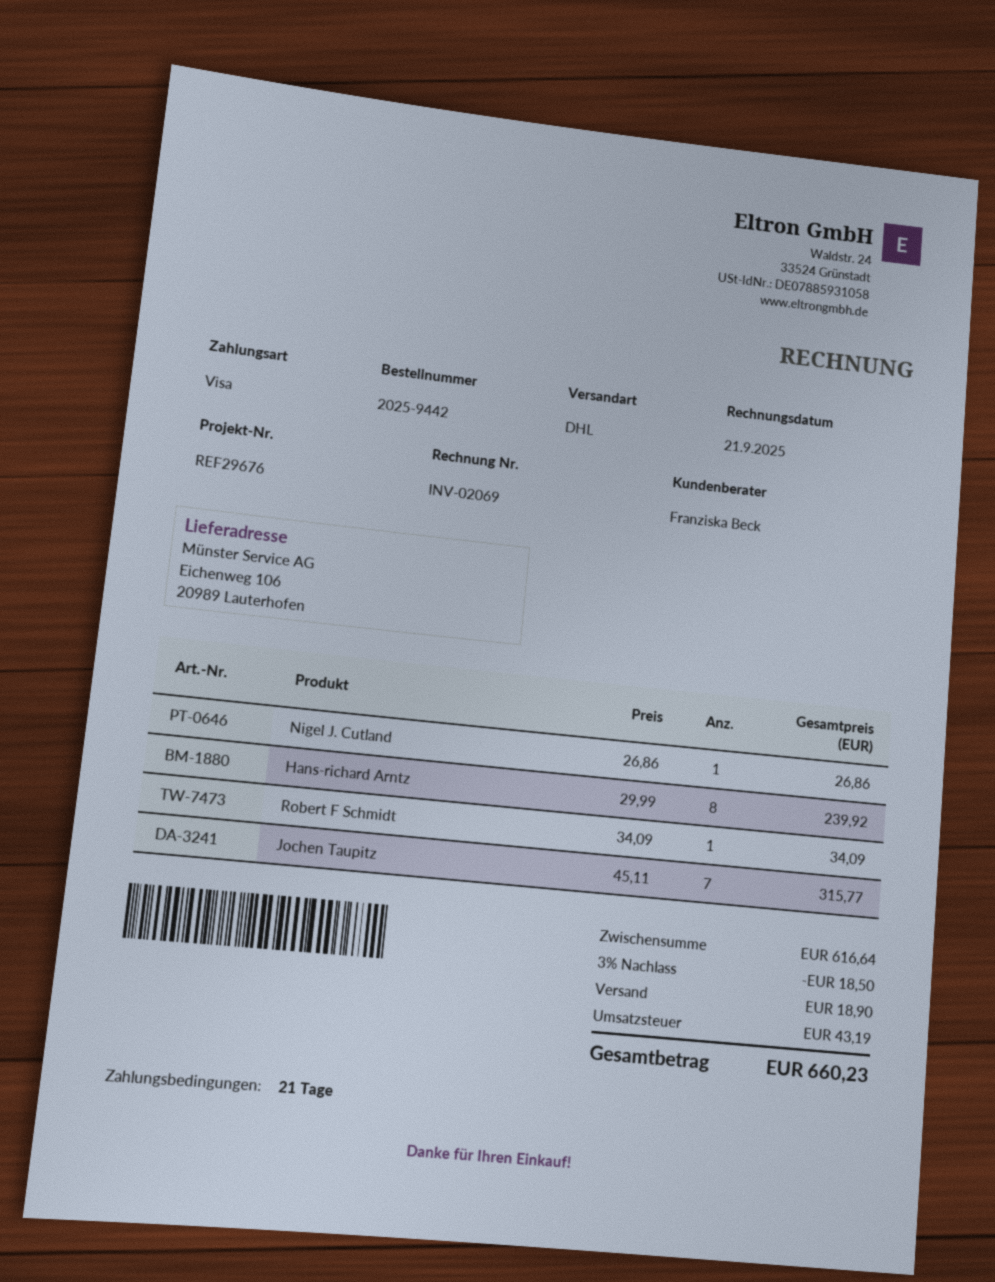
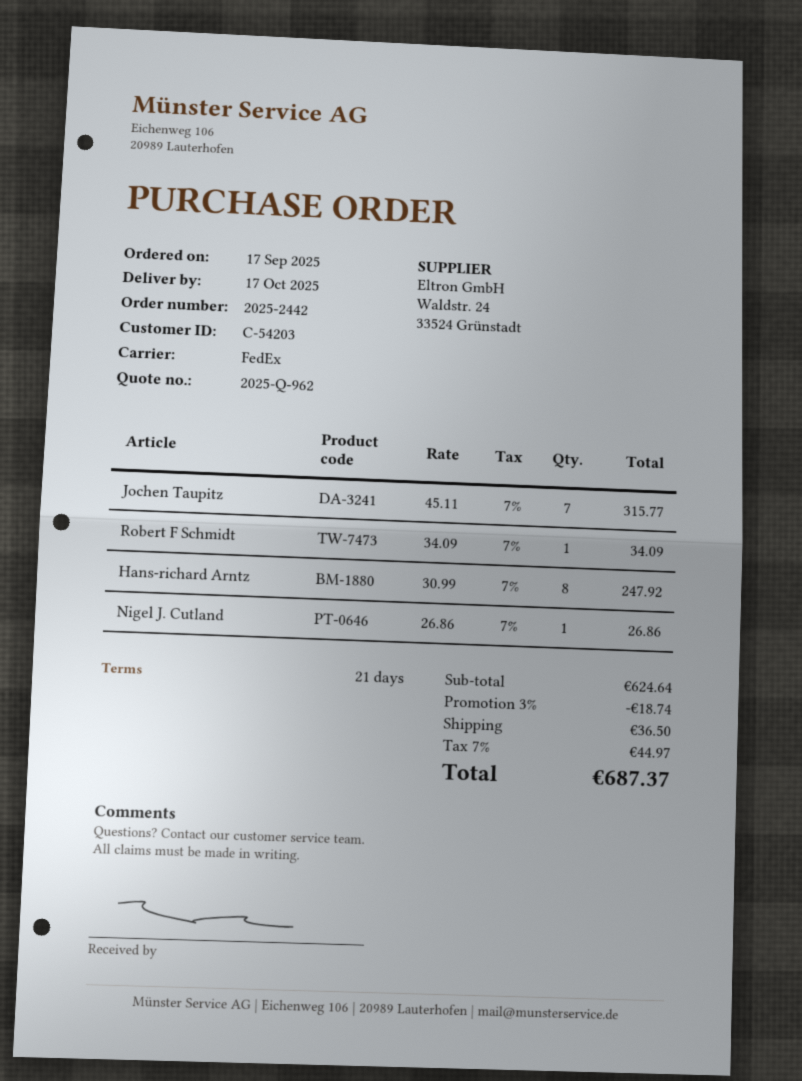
order number: 2025-9442 -> 2025-2442
shipping method: DHL -> FedEx
Hans-richard Arntz: 8 x 29.99 = 239.92 -> 8 x 30.99 = 247.92
subtotal: 616.64 -> 624.64
discount: 3% = 18.50 -> 3% = 18.74
shipping: 18.90 -> 36.50
tax: 43.19 -> 44.97
total: 660.23 -> 687.37

